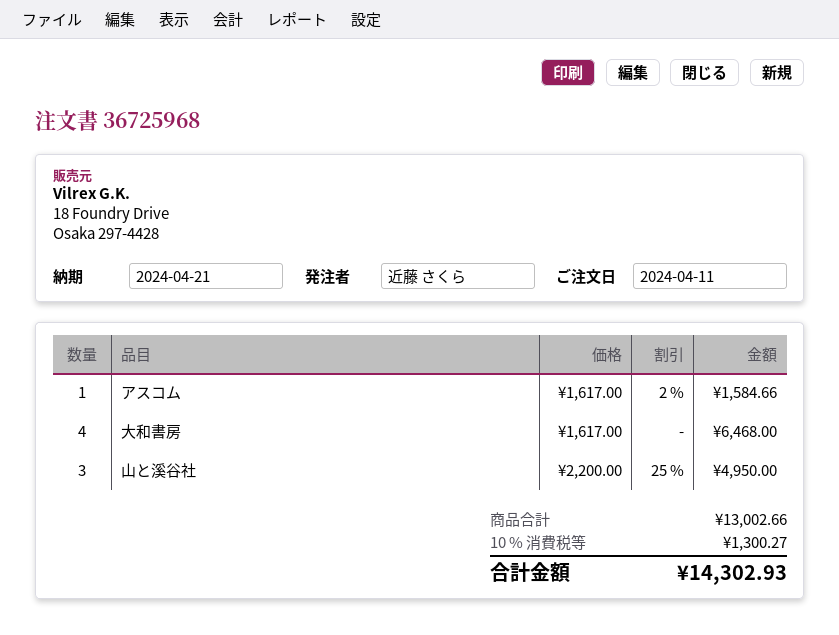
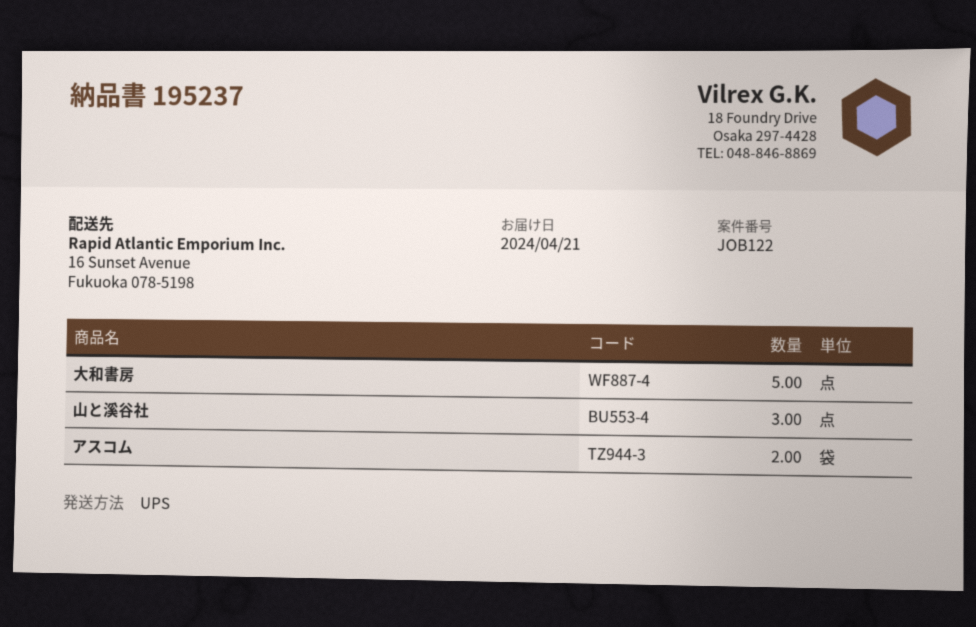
アスコム: 1 -> 2
大和書房: 4 -> 5

